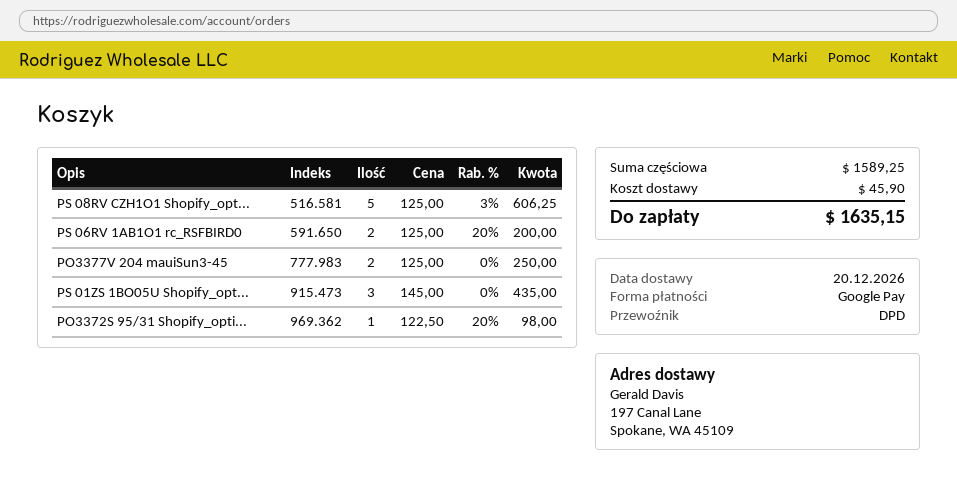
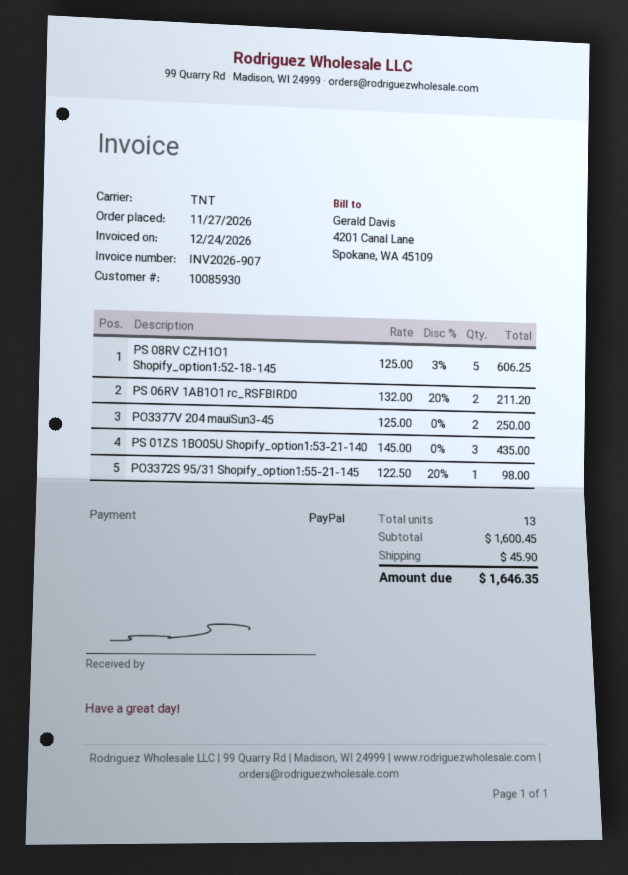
payment method: Google Pay -> PayPal
shipping method: DPD -> TNT
PS 06RV 1AB1O1 rc_RSFBIRD0: 2 x 125.00 - 20% = 200.00 -> 2 x 132.00 - 20% = 211.20
subtotal: 1589.25 -> 1600.45
total: 1635.15 -> 1646.35

